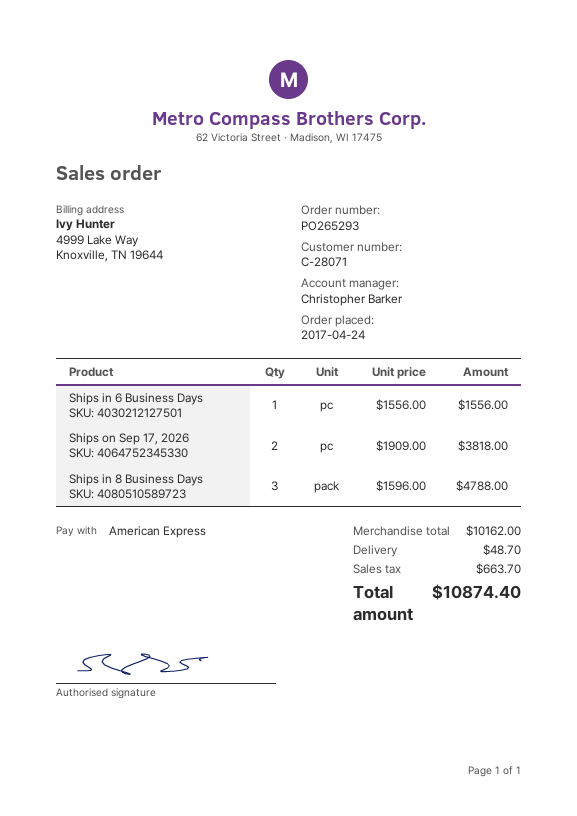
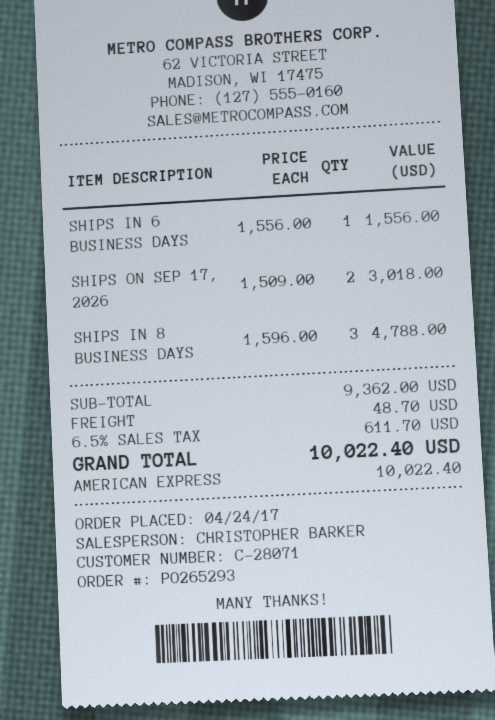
Ships on Sep 17, 2026: 2 x 1909.00 = 3818.00 -> 2 x 1509.00 = 3018.00
subtotal: 10162.00 -> 9362.00
tax: 663.70 -> 611.70
total: 10874.40 -> 10022.40

